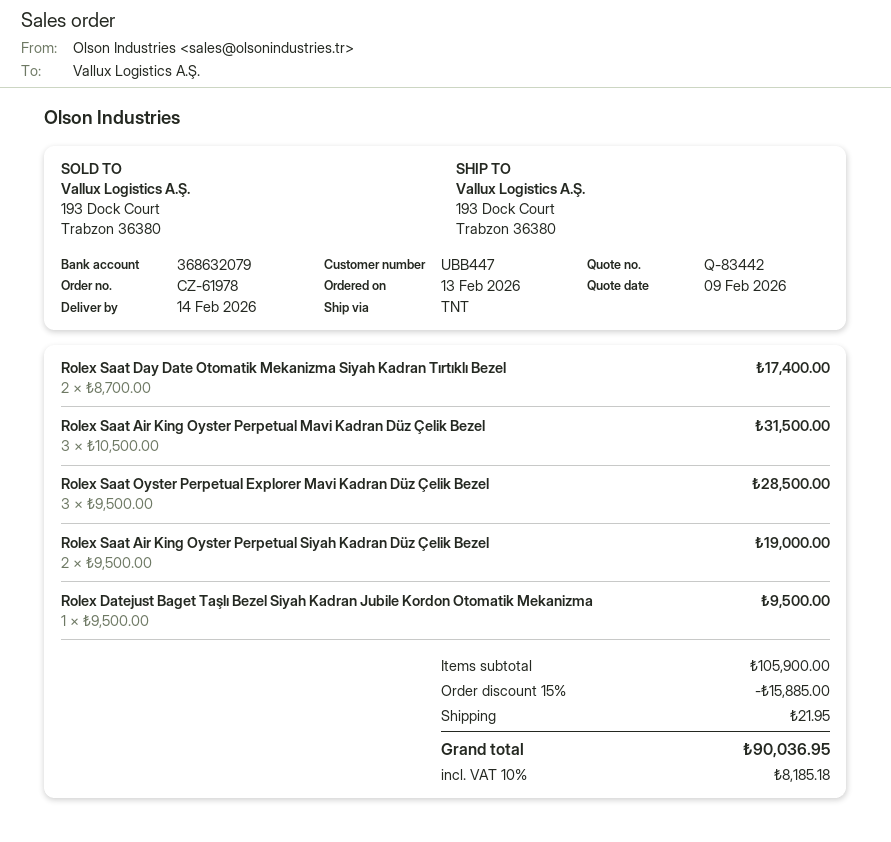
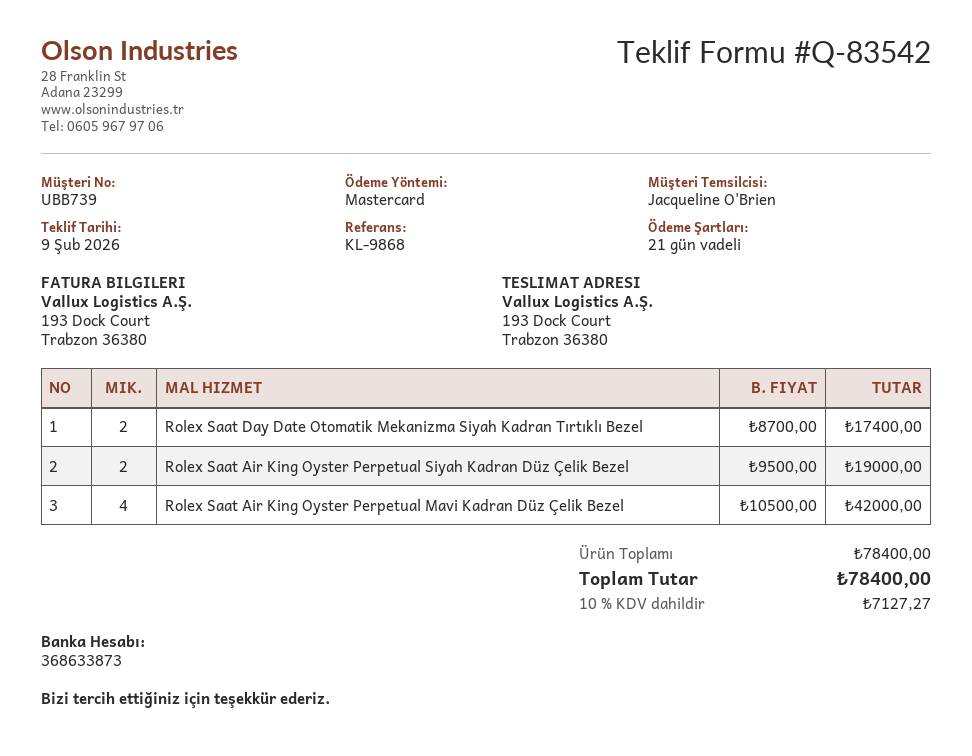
quote number: Q-83442 -> Q-83542
customer number: UBB447 -> UBB739
bank account: 368632079 -> 368633873
Rolex Saat Air King Oyster Perpetual Mavi Kadran Düz Çelik Bezel: 3 x 10500.00 = 31500.00 -> 4 x 10500.00 = 42000.00
Rolex Saat Oyster Perpetual Explorer Mavi Kadran Düz Çelik Bezel: 3 x 9500.00 = 28500.00 -> none
Rolex Datejust Baget Taşlı Bezel Siyah Kadran Jubile Kordon Otomatik Mekanizma: 1 x 9500.00 = 9500.00 -> none
subtotal: 105900.00 -> 78400.00
discount: 15% = 15885.00 -> none
shipping: 21.95 -> none
tax: 10% = 8185.18 -> 10% = 7127.27
total: 90036.95 -> 78400.00

